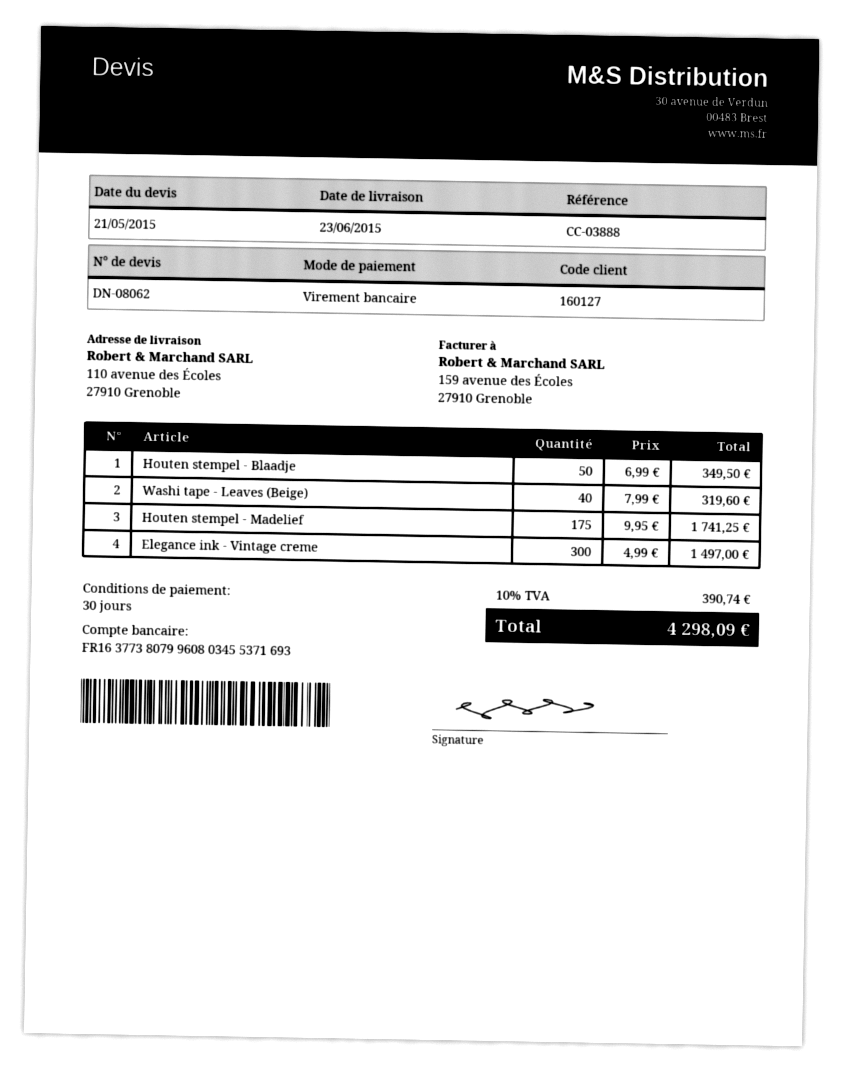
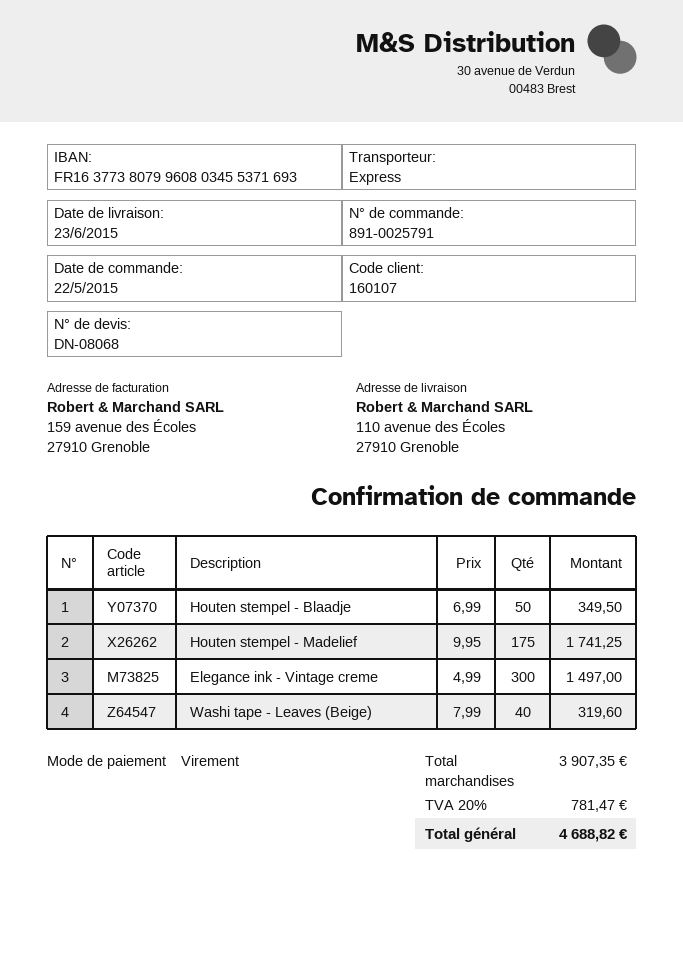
quote number: DN-08062 -> DN-08068
customer number: 160127 -> 160107
tax: 10% = 390.74 -> 20% = 781.47
total: 4298.09 -> 4688.82

